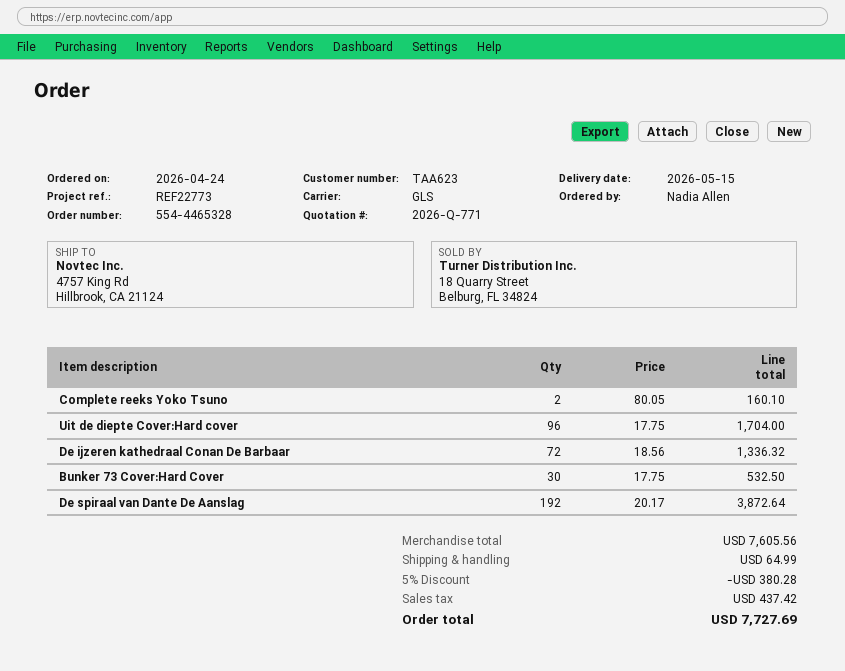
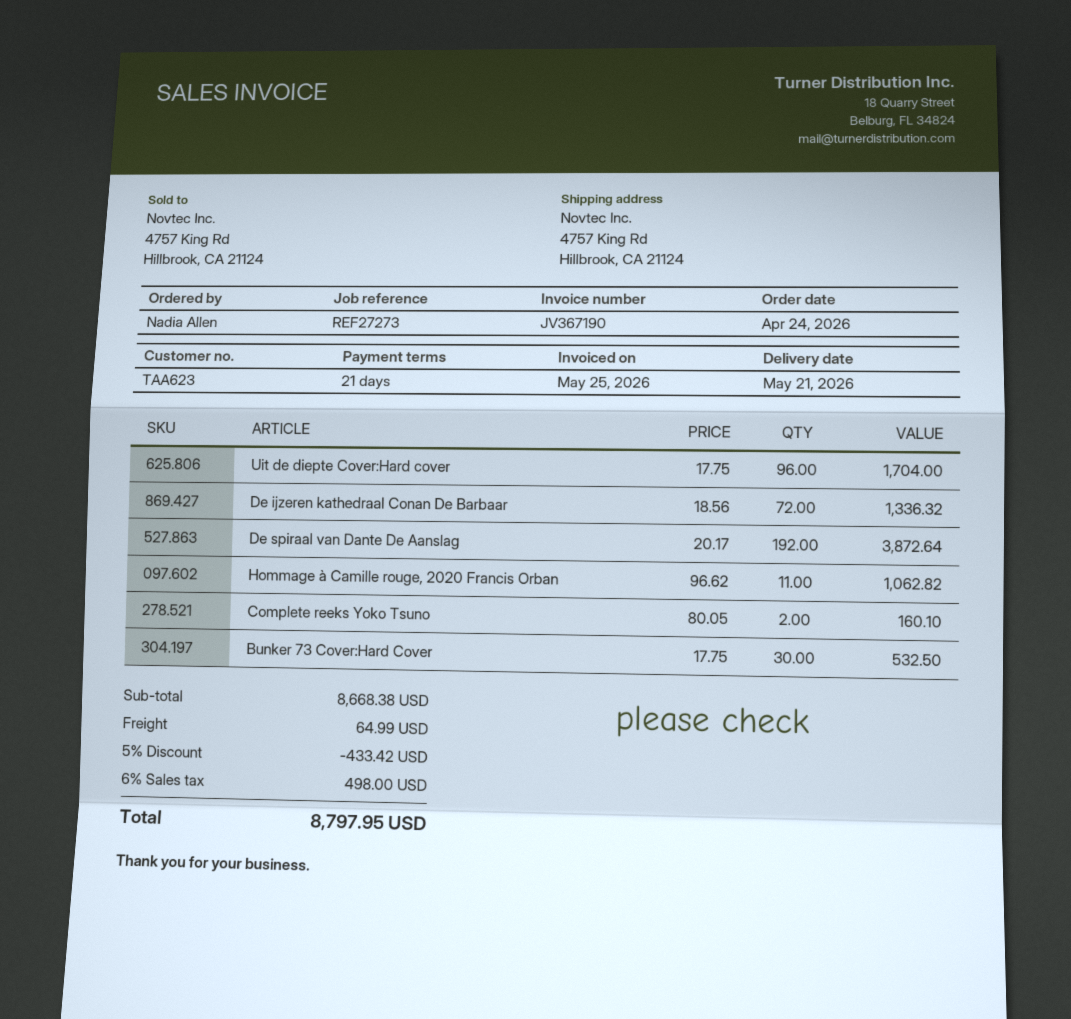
delivery date: 2026-05-15 -> 2026-05-21
reference: REF22773 -> REF27273
Hommage à Camille rouge, 2020 Francis Orban: none -> 11 x 96.62 = 1062.82
subtotal: 7605.56 -> 8668.38
discount: 5% = 380.28 -> 5% = 433.42
tax: 437.42 -> 498.00
total: 7727.69 -> 8797.95

